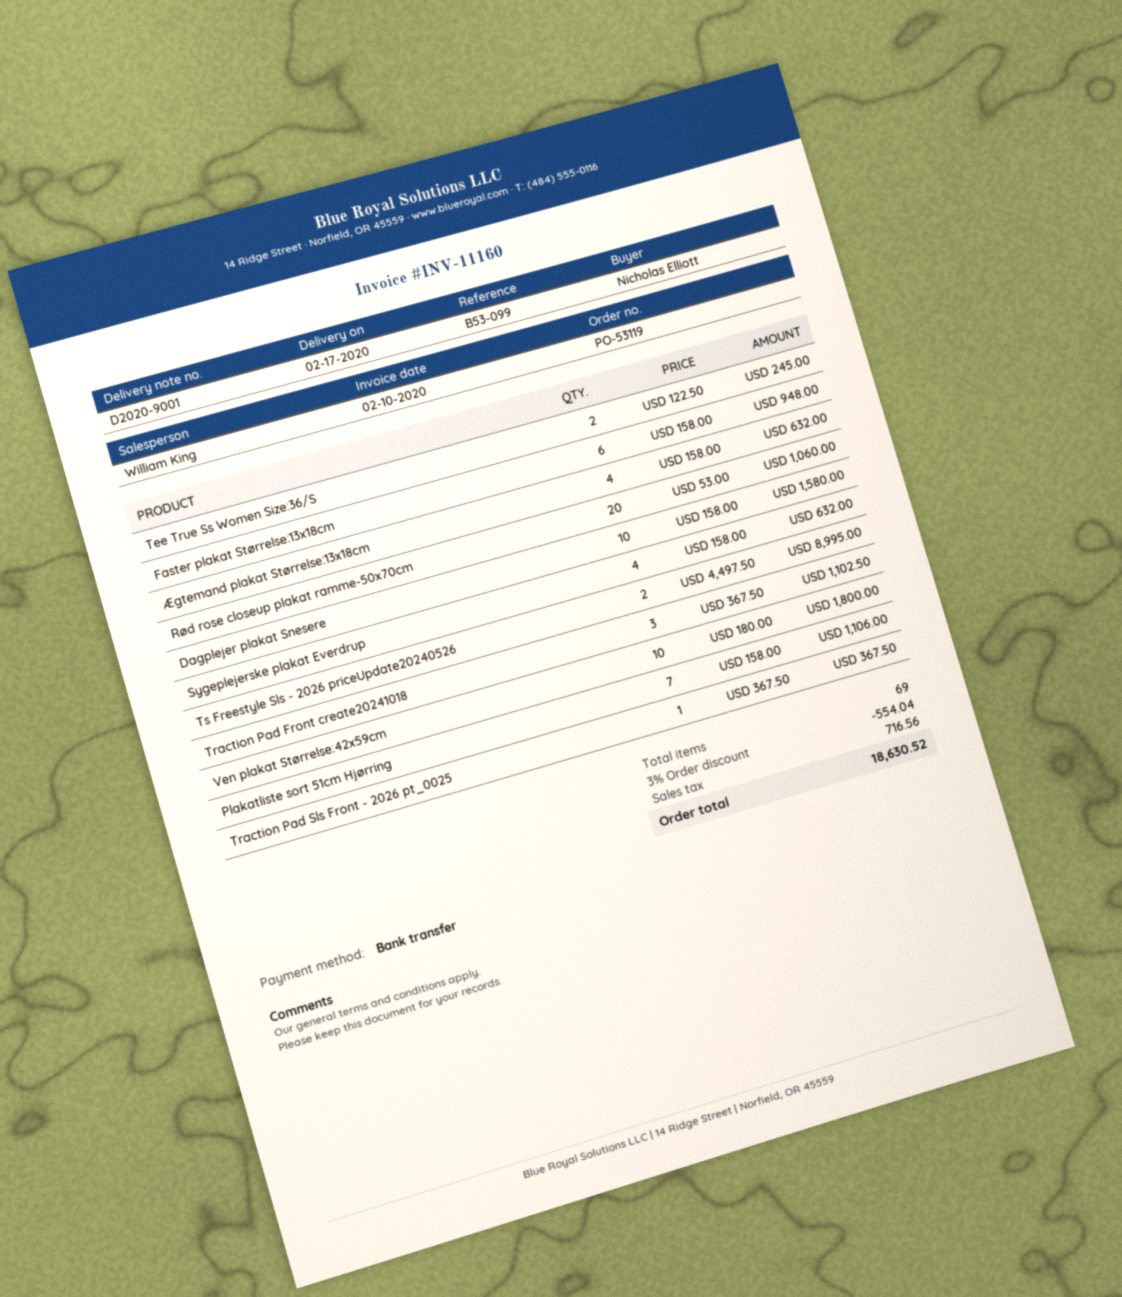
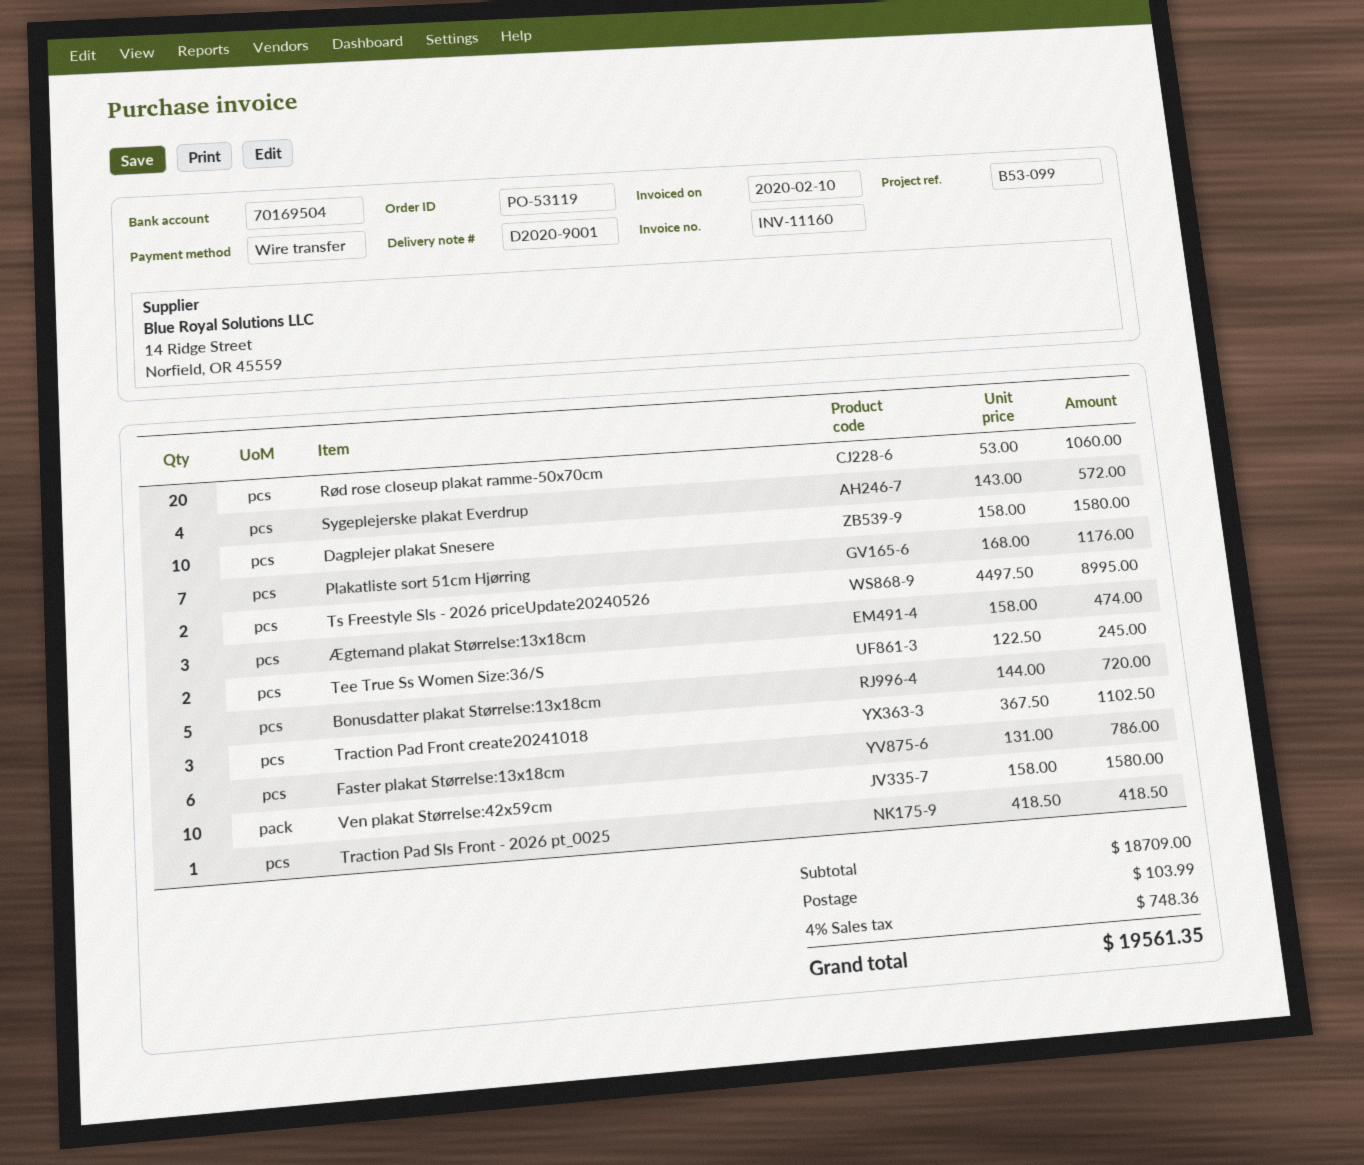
Faster plakat Størrelse:13x18cm: 6 x 158.00 = 948.00 -> 6 x 131.00 = 786.00
Ægtemand plakat Størrelse:13x18cm: 4 x 158.00 = 632.00 -> 3 x 158.00 = 474.00
Sygeplejerske plakat Everdrup: 4 x 158.00 = 632.00 -> 4 x 143.00 = 572.00
Ven plakat Størrelse:42x59cm: 10 x 180.00 = 1800.00 -> 10 x 158.00 = 1580.00
Plakatliste sort 51cm Hjørring: 7 x 158.00 = 1106.00 -> 7 x 168.00 = 1176.00
Traction Pad Sls Front - 2026 pt_0025: 1 x 367.50 = 367.50 -> 1 x 418.50 = 418.50
Bonusdatter plakat Størrelse:13x18cm: none -> 5 x 144.00 = 720.00
discount: 3% = 554.04 -> none
shipping: none -> 103.99
tax: 716.56 -> 748.36
total: 18630.52 -> 19561.35

